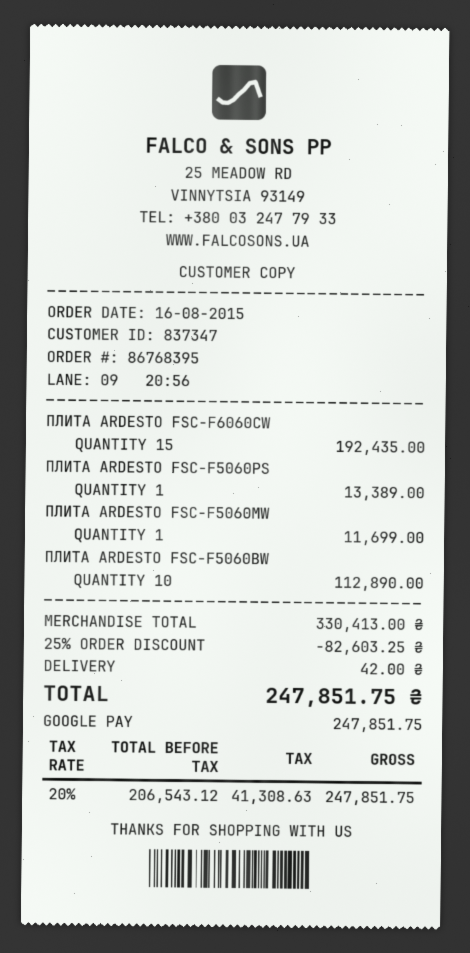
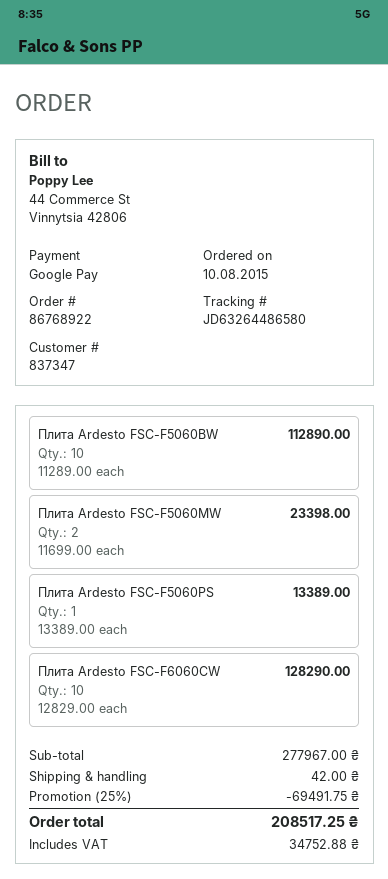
order number: 86768395 -> 86768922
order date: 2015-08-16 -> 2015-08-10
ПЛИТА ARDESTO FSC-F6060CW: 15 for 192435.00 -> 10 for 128290.00
ПЛИТА ARDESTO FSC-F5060MW: 1 for 11699.00 -> 2 for 23398.00
subtotal: 330413.00 -> 277967.00
discount: 25% = 82603.25 -> 25% = 69491.75
tax: 41308.63 -> 34752.88
total: 247851.75 -> 208517.25

